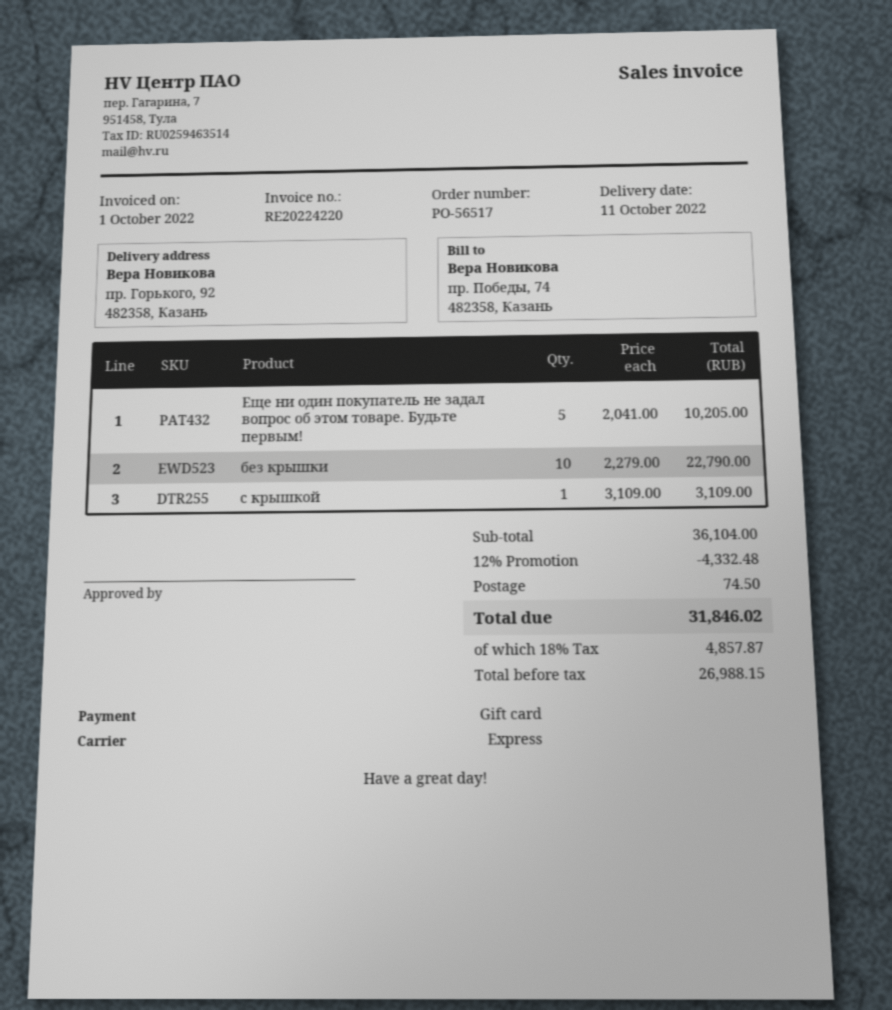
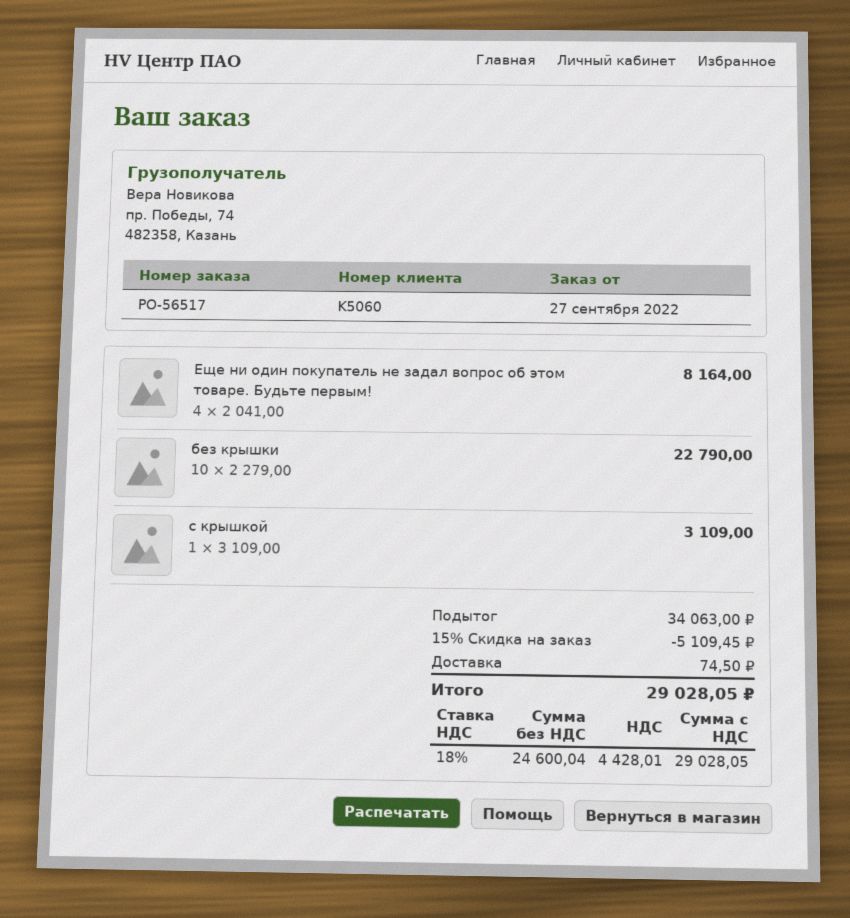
ship to: пр. Горького, 92, 482358, Казань -> пр. Победы, 74, 482358, Казань
Еще ни один покупатель не задал вопрос об этом товаре. Будьте первым!: 5 x 2041.00 = 10205.00 -> 4 x 2041.00 = 8164.00
subtotal: 36104.00 -> 34063.00
discount: 12% = 4332.48 -> 15% = 5109.45
net: 26988.15 -> 24600.04
tax: 18% = 4857.87 -> 18% = 4428.01
total: 31846.02 -> 29028.05

